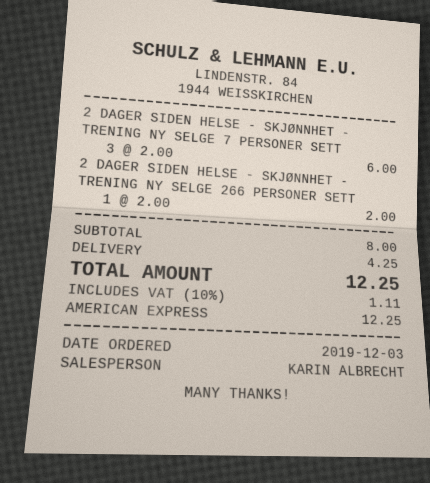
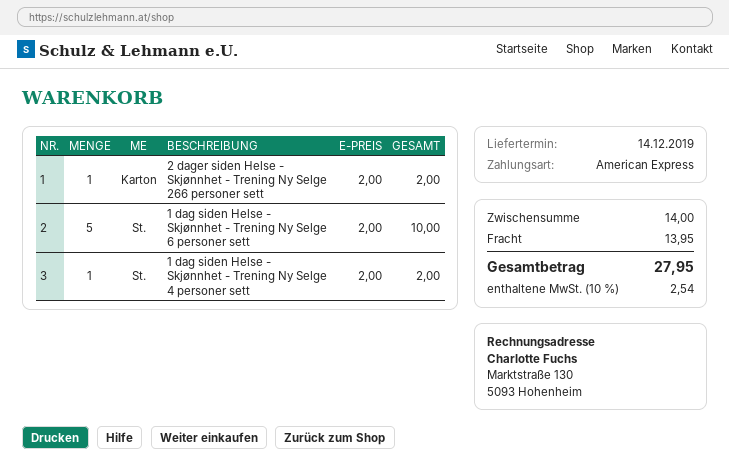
2 DAGER SIDEN HELSE - SKJØNNHET - TRENING NY SELGE 7 PERSONER SETT: 3 x 2.00 = 6.00 -> none
1 dag siden Helse - Skjønnhet - Trening Ny Selge 6 personer sett: none -> 5 x 2.00 = 10.00
1 dag siden Helse - Skjønnhet - Trening Ny Selge 4 personer sett: none -> 1 x 2.00 = 2.00
subtotal: 8.00 -> 14.00
shipping: 4.25 -> 13.95
tax: 10% = 1.11 -> 10% = 2.54
total: 12.25 -> 27.95

